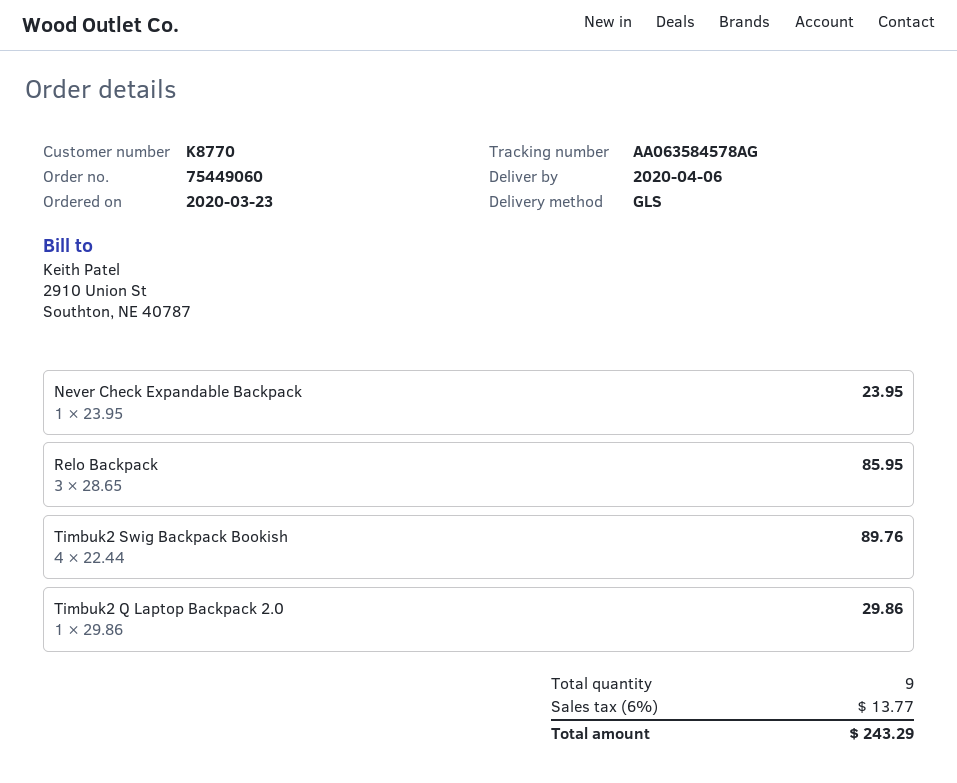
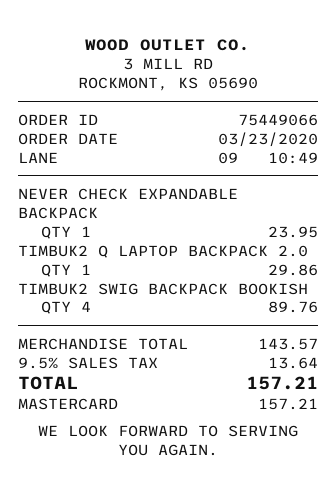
order number: 75449060 -> 75449066
Relo Backpack: 3 for 85.95 -> none
tax: 6% = 13.77 -> 9.5% = 13.64
total: 243.29 -> 157.21

